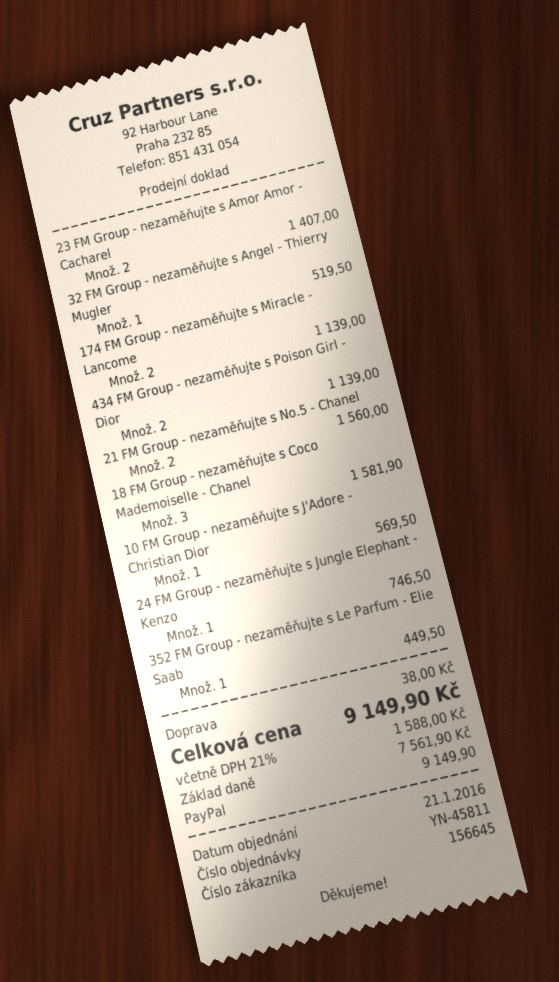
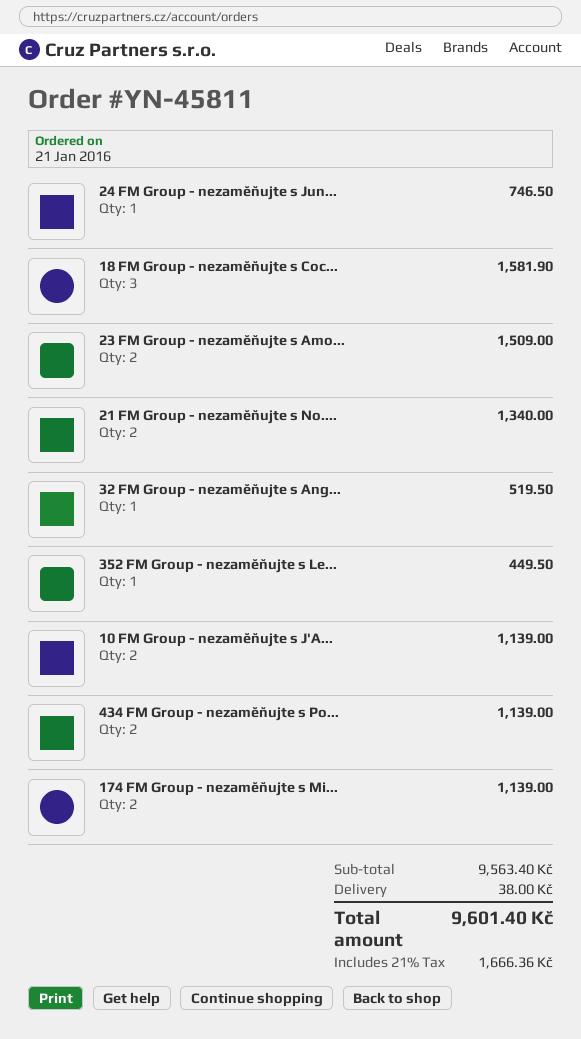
23 FM Group - nezaměňujte s Amor Amor - Cacharel: 2 for 1407.00 -> 2 for 1509.00
21 FM Group - nezaměňujte s No.5 - Chanel: 2 for 1560.00 -> 2 for 1340.00
10 FM Group - nezaměňujte s J'Adore - Christian Dior: 1 for 569.50 -> 2 for 1139.00
tax: 21% = 1588.00 -> 21% = 1666.36
total: 9149.90 -> 9601.40

